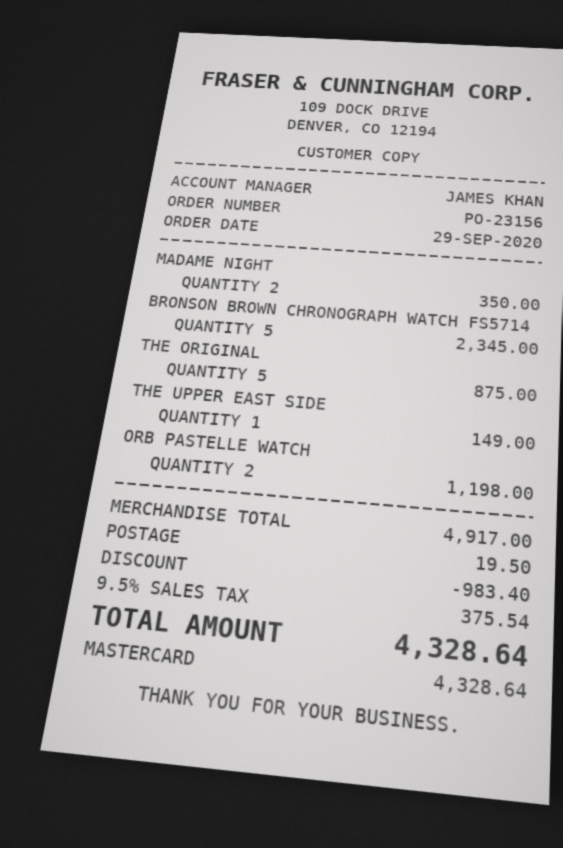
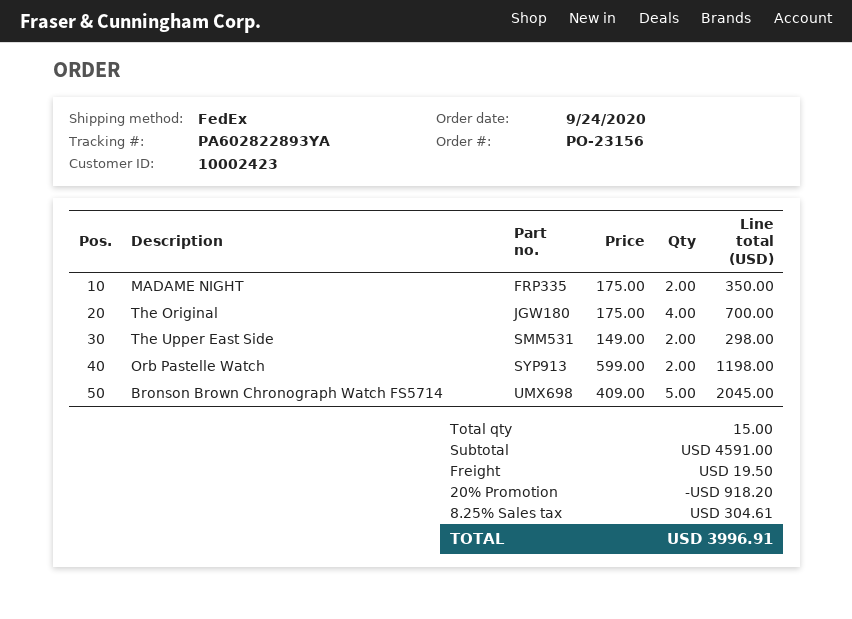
order date: 2020-09-29 -> 2020-09-24
BRONSON BROWN CHRONOGRAPH WATCH FS5714: 5 for 2345.00 -> 5 for 2045.00
THE ORIGINAL: 5 for 875.00 -> 4 for 700.00
THE UPPER EAST SIDE: 1 for 149.00 -> 2 for 298.00
subtotal: 4917.00 -> 4591.00
discount: 983.40 -> 918.20
tax: 9.5% = 375.54 -> 8.25% = 304.61
total: 4328.64 -> 3996.91

